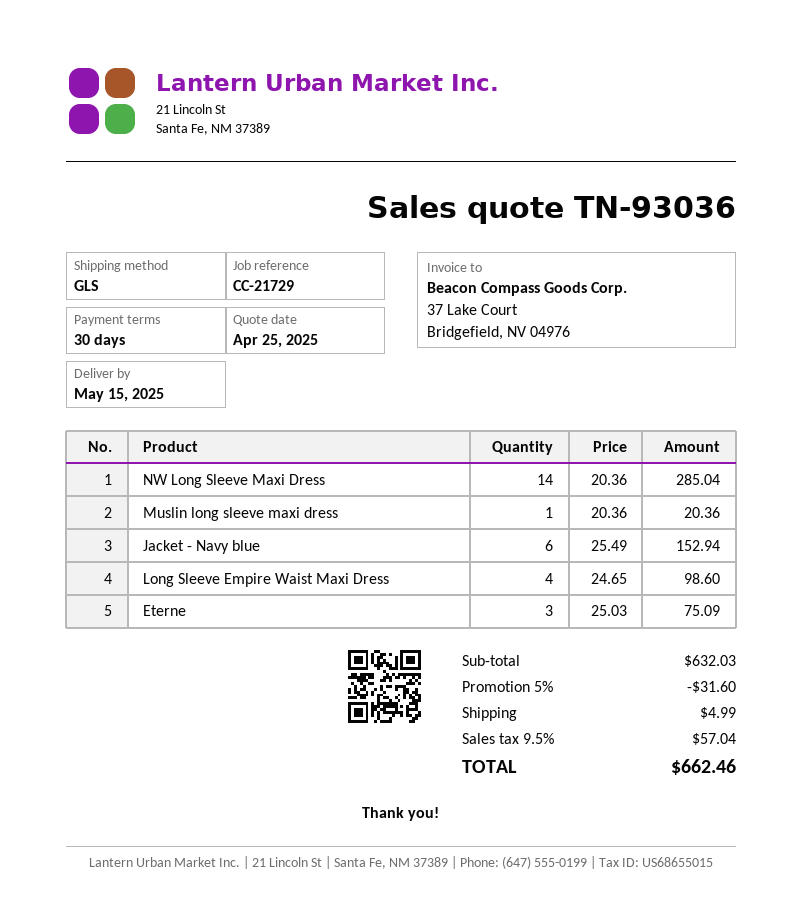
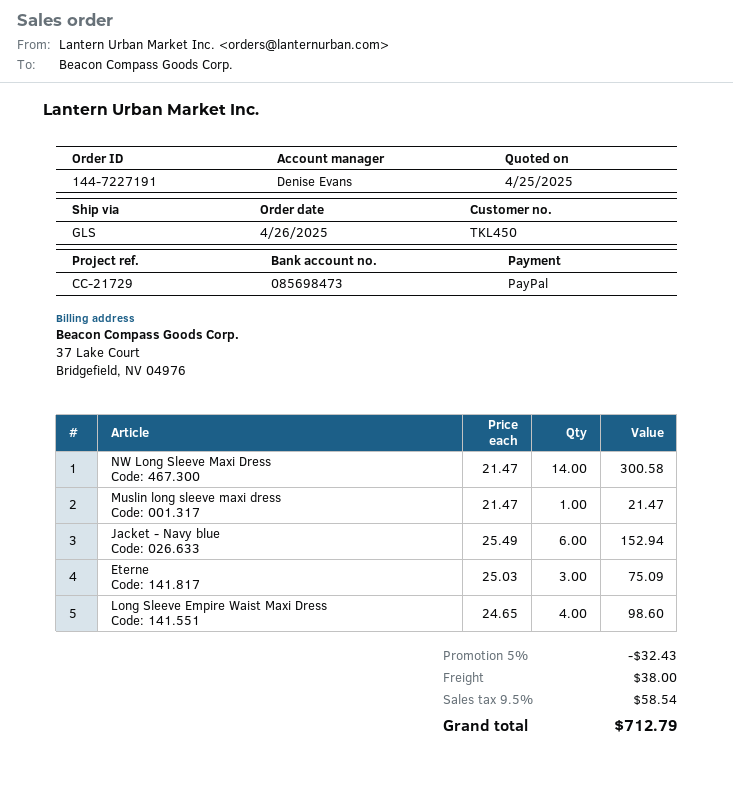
NW Long Sleeve Maxi Dress: 14 x 20.36 = 285.04 -> 14 x 21.47 = 300.58
Muslin long sleeve maxi dress: 1 x 20.36 = 20.36 -> 1 x 21.47 = 21.47
discount: 5% = 31.60 -> 5% = 32.43
shipping: 4.99 -> 38.00
tax: 9.5% = 57.04 -> 9.5% = 58.54
total: 662.46 -> 712.79

